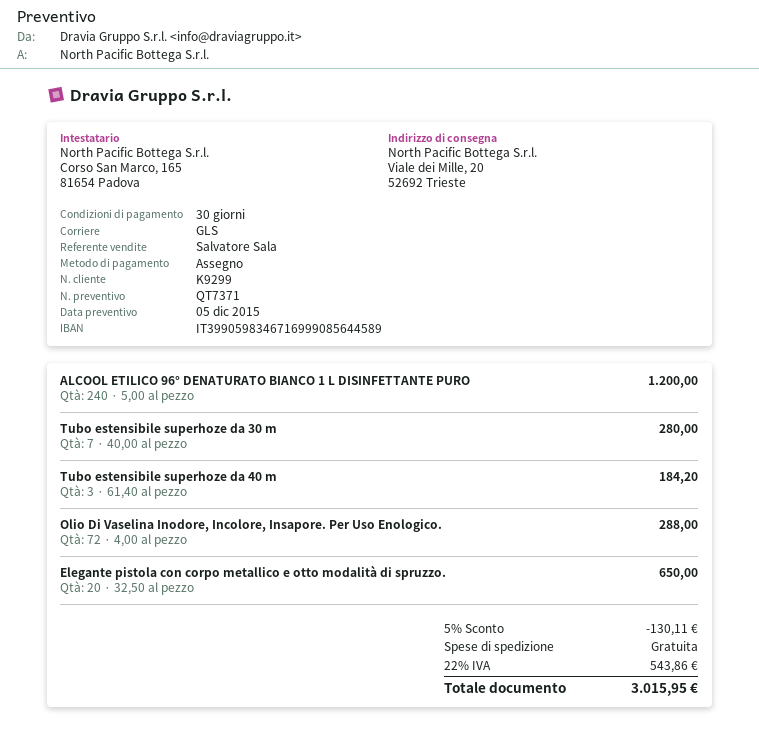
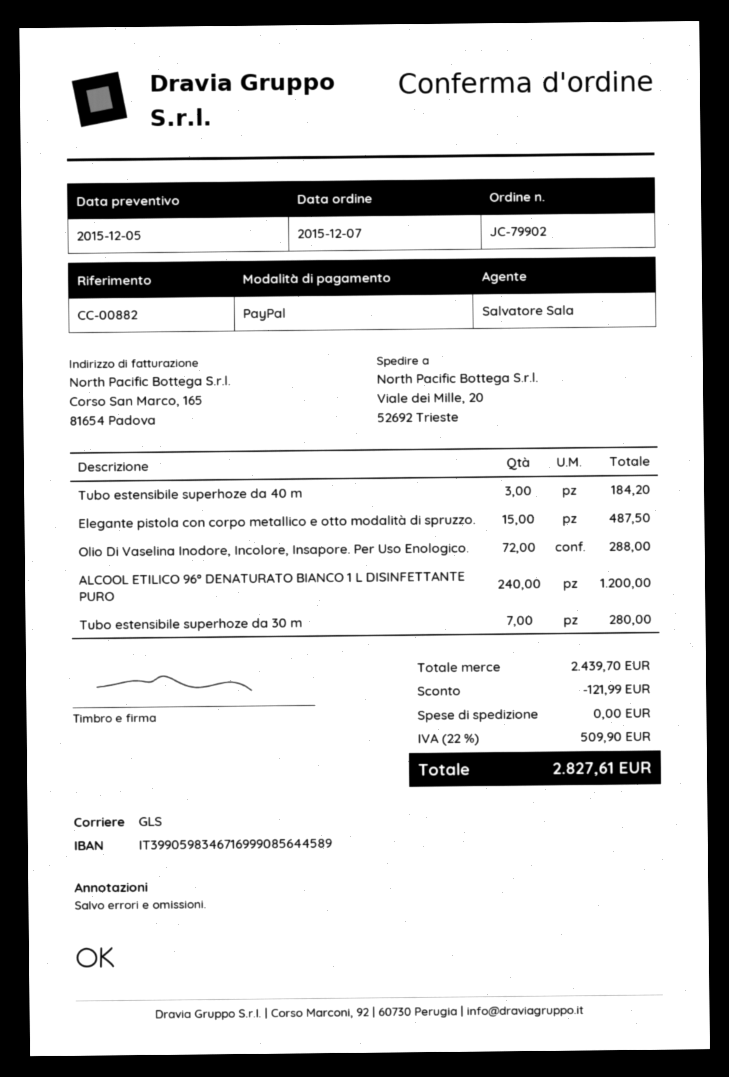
payment method: cheque -> PayPal
Elegante pistola con corpo metallico e otto modalità di spruzzo.: 20 for 650.00 -> 15 for 487.50
discount: 130.11 -> 121.99
tax: 22% = 543.86 -> 22% = 509.90
total: 3015.95 -> 2827.61

